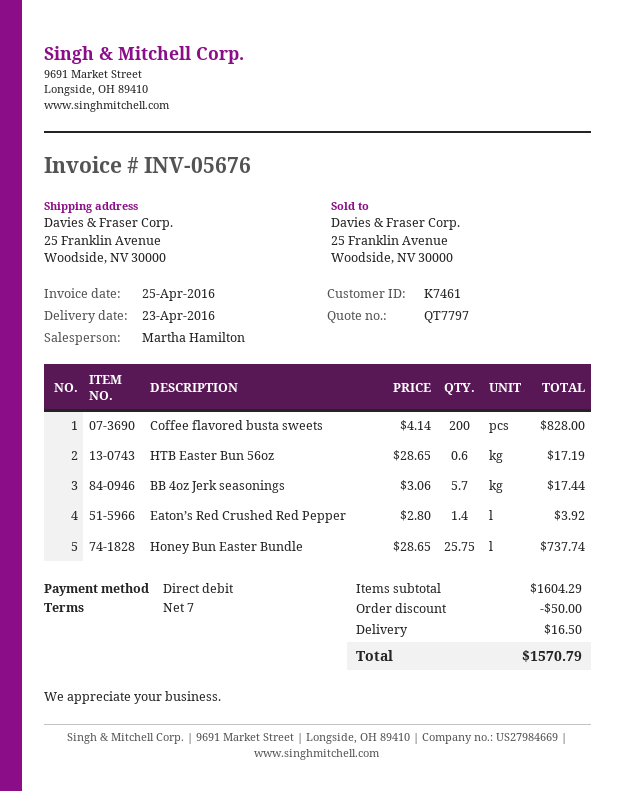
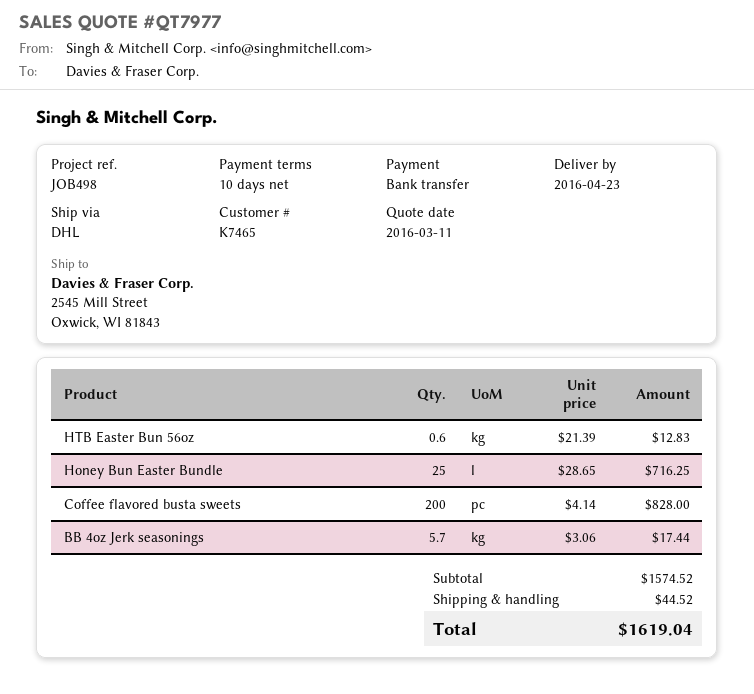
quote number: QT7797 -> QT7977
payment terms: 7 days -> 10 days
customer number: K7461 -> K7465
payment method: direct debit -> bank transfer
ship to: 25 Franklin Avenue, Woodside, NV 30000 -> 2545 Mill Street, Oxwick, WI 81843
HTB Easter Bun 56oz: 0.6 x 28.65 = 17.19 -> 0.6 x 21.39 = 12.83
Eaton’s Red Crushed Red Pepper: 1.4 x 2.80 = 3.92 -> none
Honey Bun Easter Bundle: 25.75 x 28.65 = 737.74 -> 25 x 28.65 = 716.25
subtotal: 1604.29 -> 1574.52
discount: 50.00 -> none
shipping: 16.50 -> 44.52
total: 1570.79 -> 1619.04

